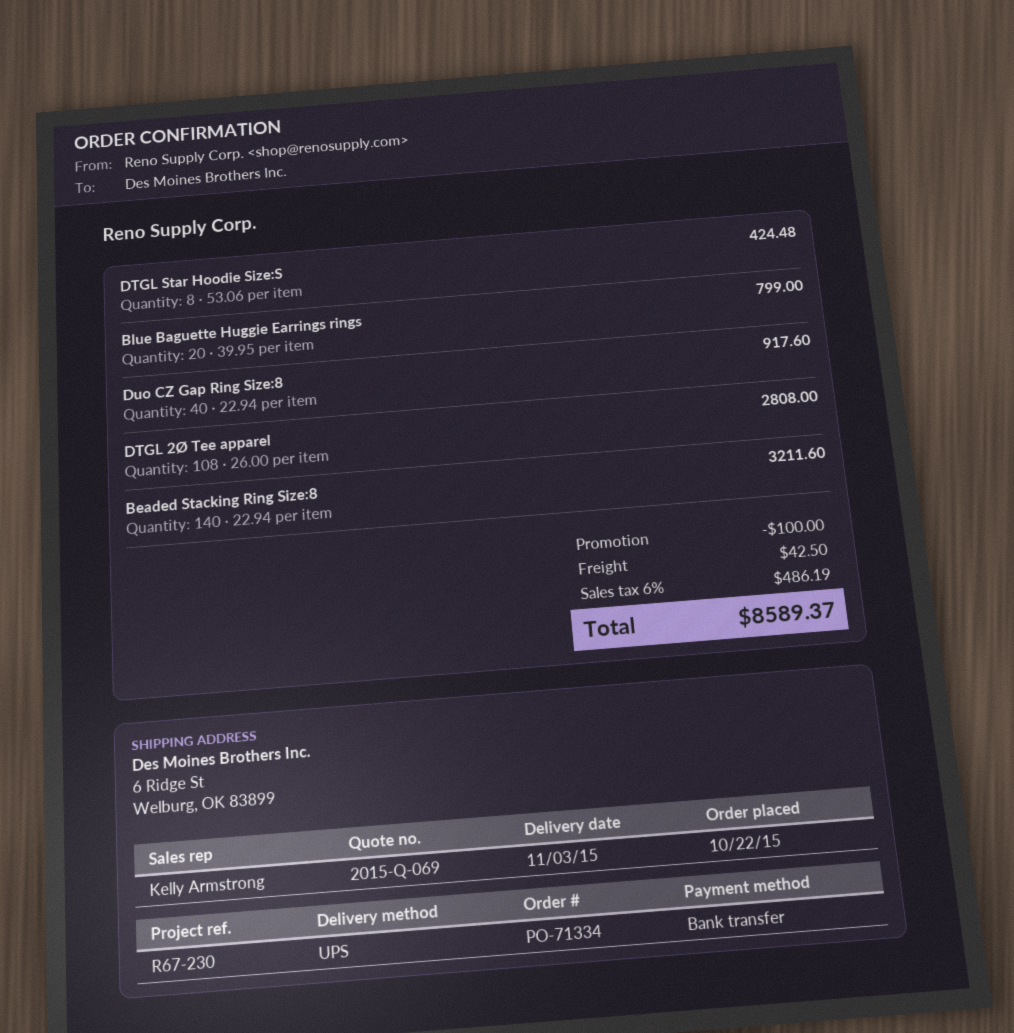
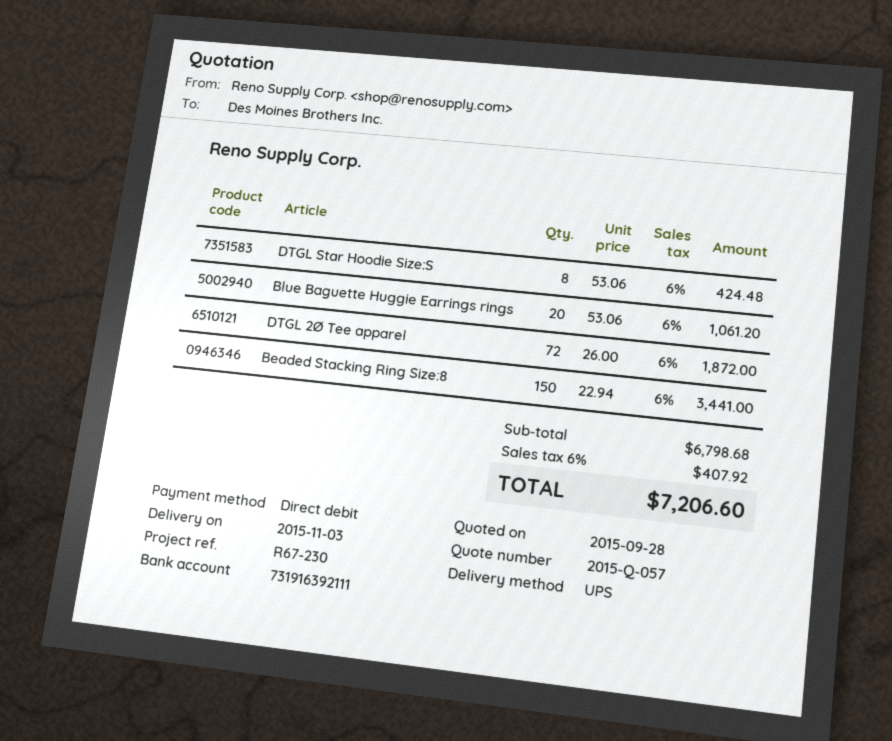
quote number: 2015-Q-069 -> 2015-Q-057
payment method: bank transfer -> direct debit
Blue Baguette Huggie Earrings rings: 20 x 39.95 = 799.00 -> 20 x 53.06 = 1061.20
Duo CZ Gap Ring Size:8: 40 x 22.94 = 917.60 -> none
DTGL 2Ø Tee apparel: 108 x 26.00 = 2808.00 -> 72 x 26.00 = 1872.00
Beaded Stacking Ring Size:8: 140 x 22.94 = 3211.60 -> 150 x 22.94 = 3441.00
discount: 100.00 -> none
shipping: 42.50 -> none
tax: 6% = 486.19 -> 6% = 407.92
total: 8589.37 -> 7206.60

